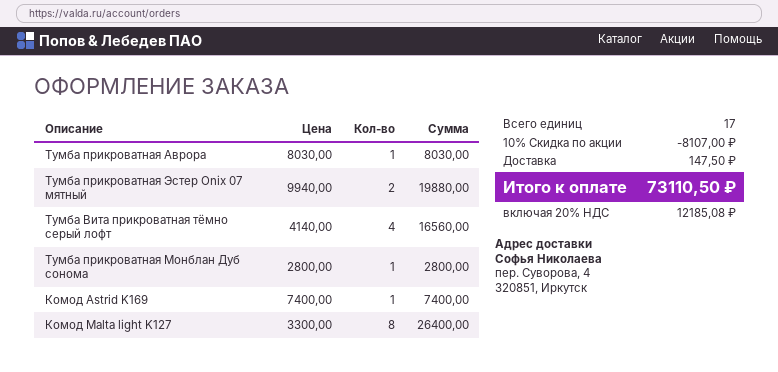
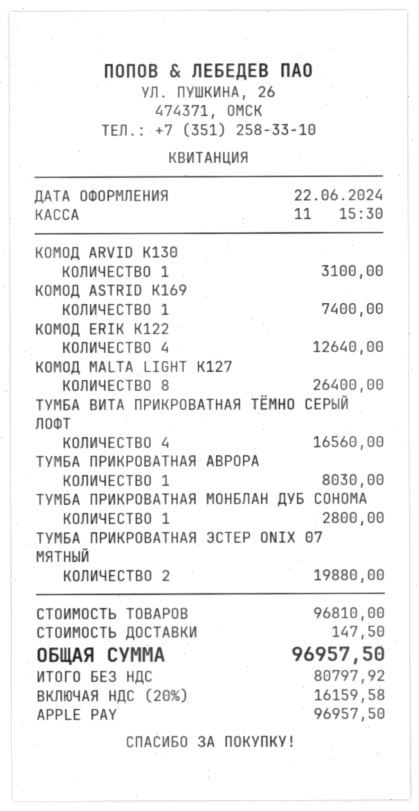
КОМОД ARVID K130: none -> 1 for 3100.00
КОМОД ERIK K122: none -> 4 for 12640.00
discount: 10% = 8107.00 -> none
tax: 20% = 12185.08 -> 20% = 16159.58
total: 73110.50 -> 96957.50

